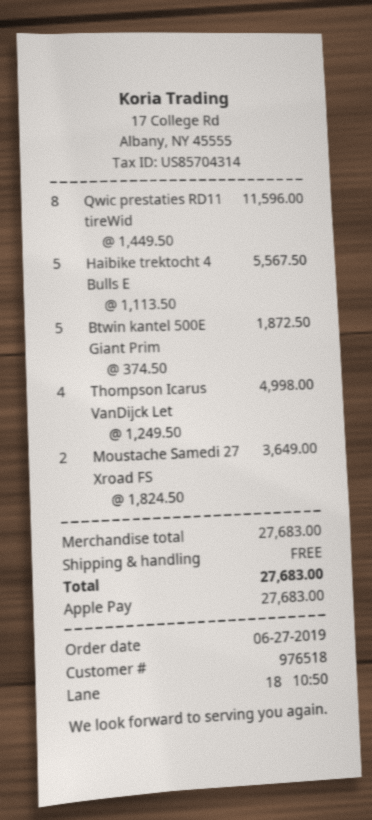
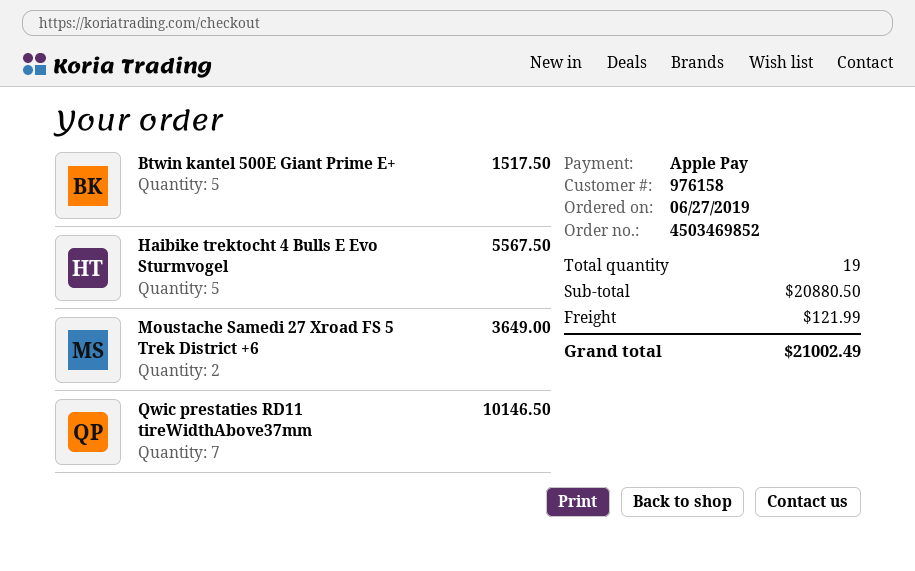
customer number: 976518 -> 976158
Qwic prestaties RD11 tireWid: 8 for 11596.00 -> 7 for 10146.50
Btwin kantel 500E Giant Prim: 5 for 1872.50 -> 5 for 1517.50
Thompson Icarus VanDijck Let: 4 for 4998.00 -> none
subtotal: 27683.00 -> 20880.50
shipping: 0.00 -> 121.99
total: 27683.00 -> 21002.49

